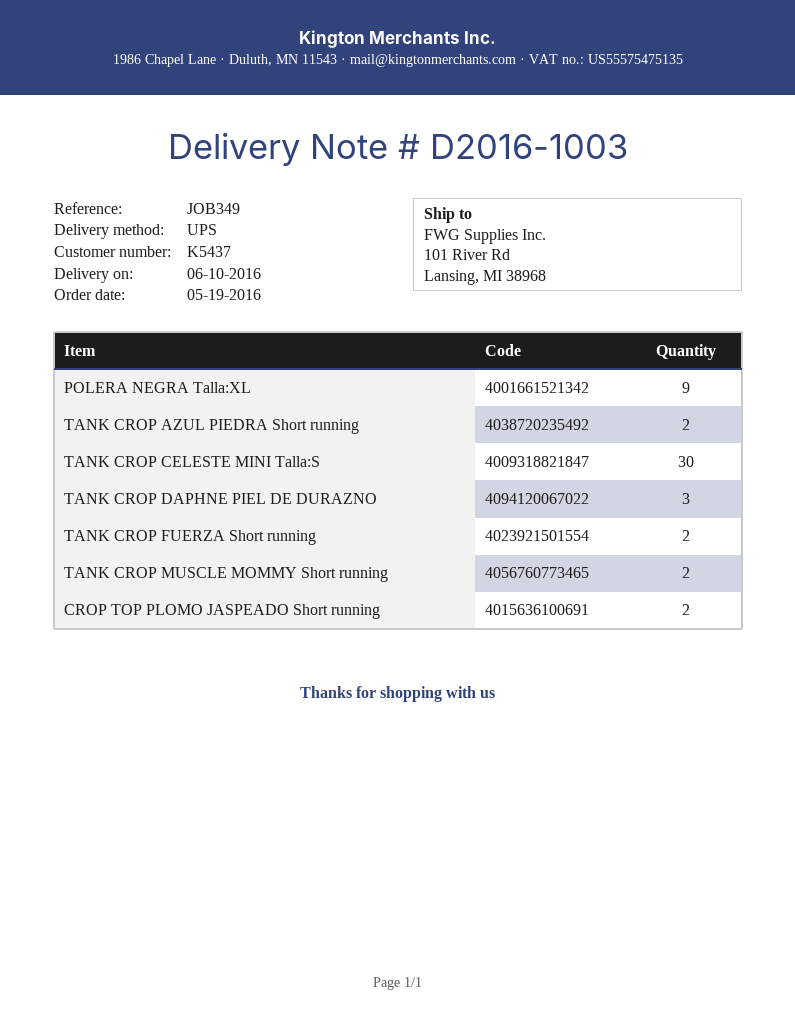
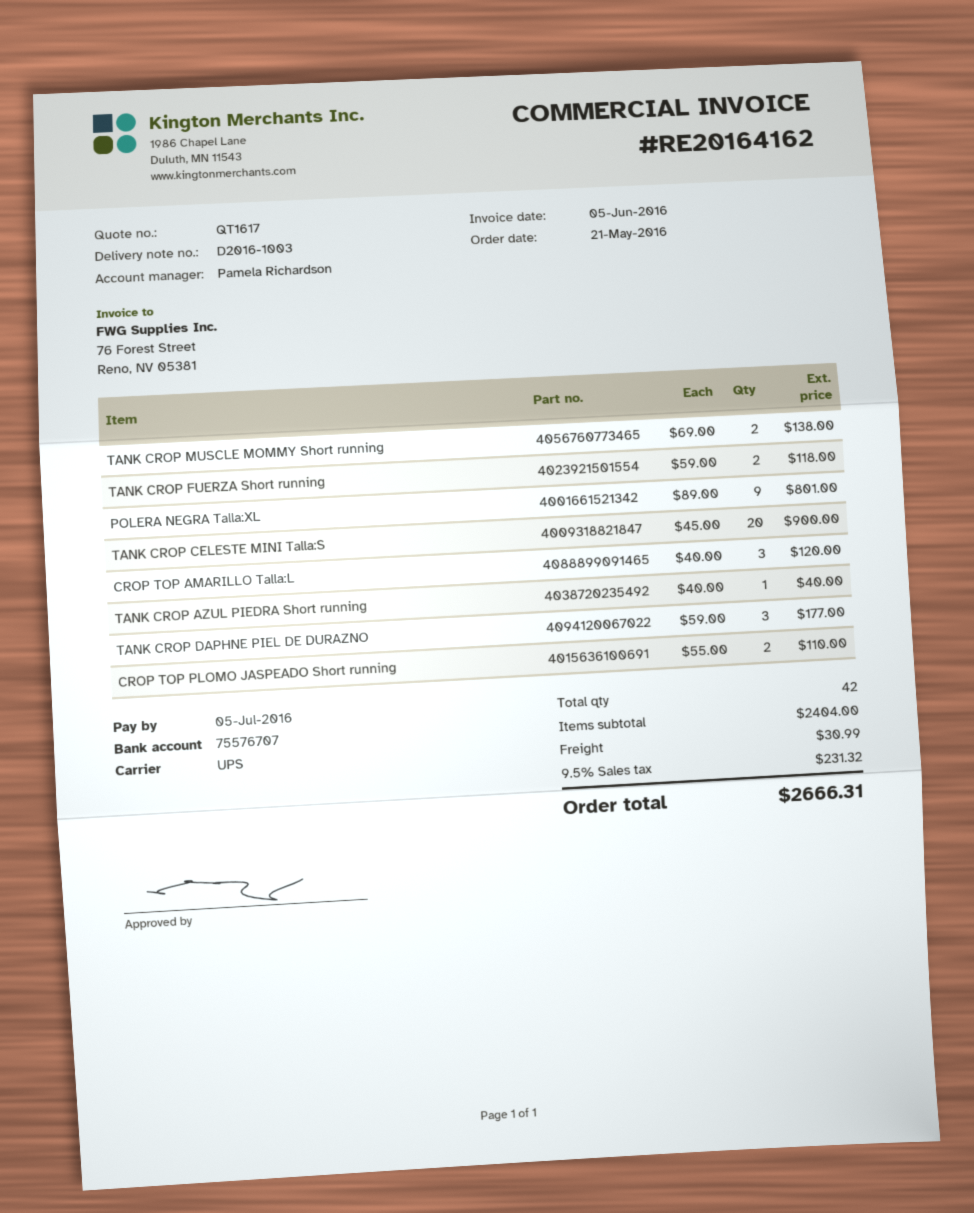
order date: 2016-05-19 -> 2016-05-21
TANK CROP AZUL PIEDRA Short running: 2 -> 1
TANK CROP CELESTE MINI Talla:S: 30 -> 20
CROP TOP AMARILLO Talla:L: none -> 3

